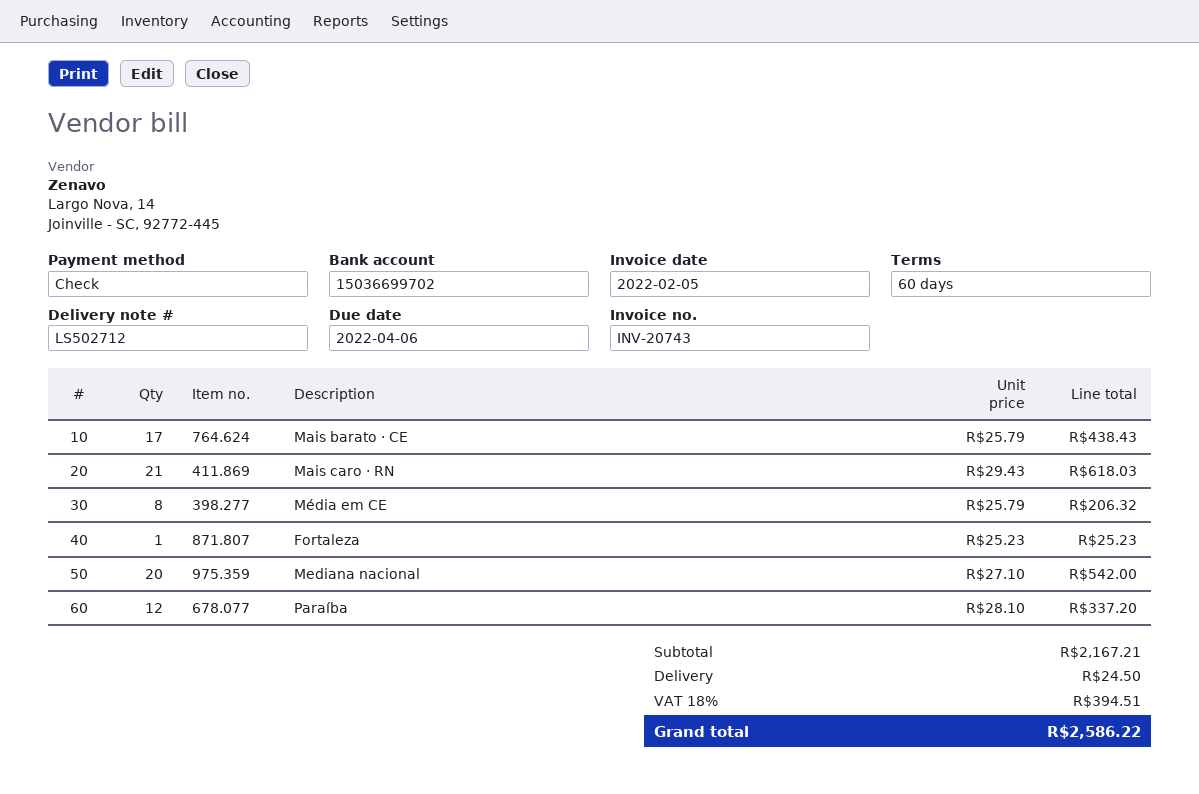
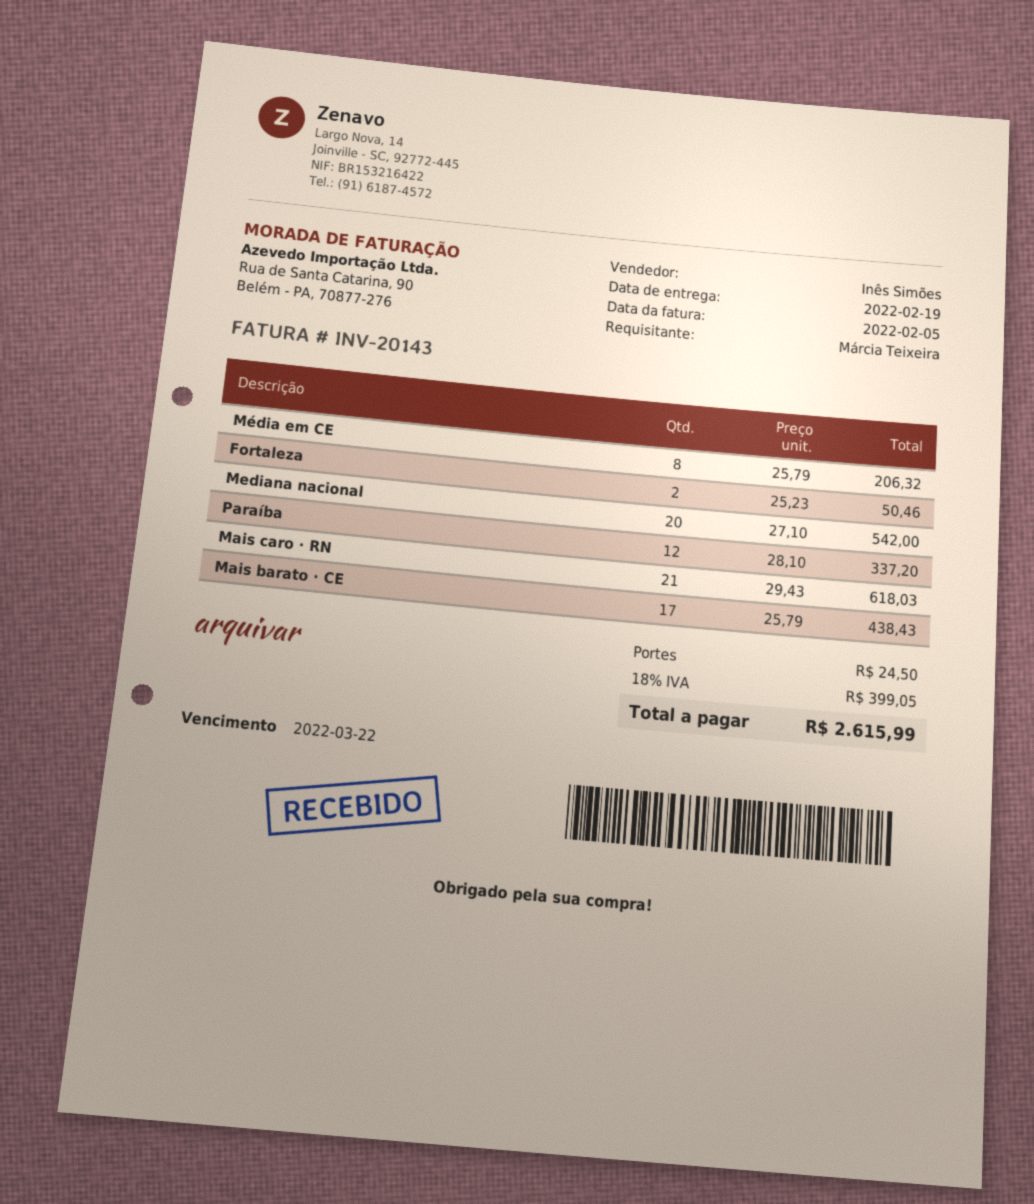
invoice number: INV-20743 -> INV-20143
due date: 2022-04-06 -> 2022-03-22
Fortaleza: 1 x 25.23 = 25.23 -> 2 x 25.23 = 50.46
tax: 18% = 394.51 -> 18% = 399.05
total: 2586.22 -> 2615.99

